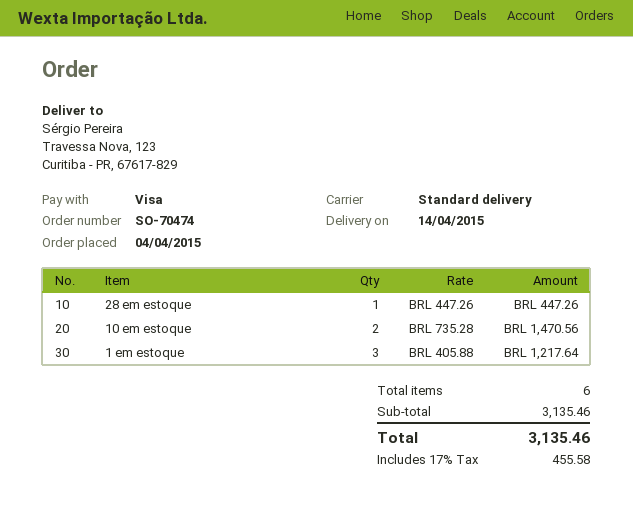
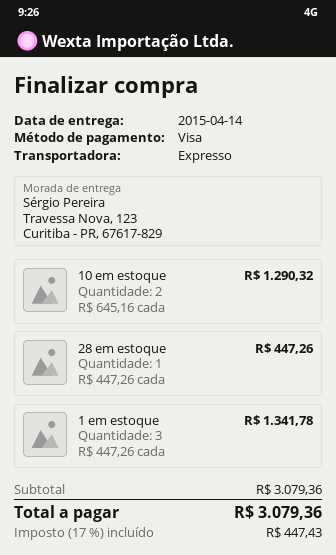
shipping method: standard -> express
10 em estoque: 2 x 735.28 = 1470.56 -> 2 x 645.16 = 1290.32
1 em estoque: 3 x 405.88 = 1217.64 -> 3 x 447.26 = 1341.78
subtotal: 3135.46 -> 3079.36
tax: 17% = 455.58 -> 17% = 447.43
total: 3135.46 -> 3079.36

